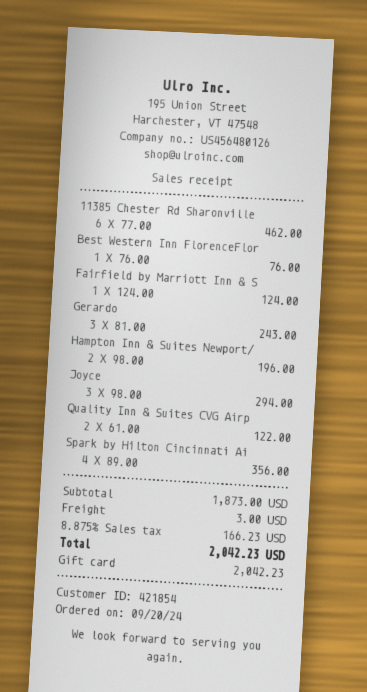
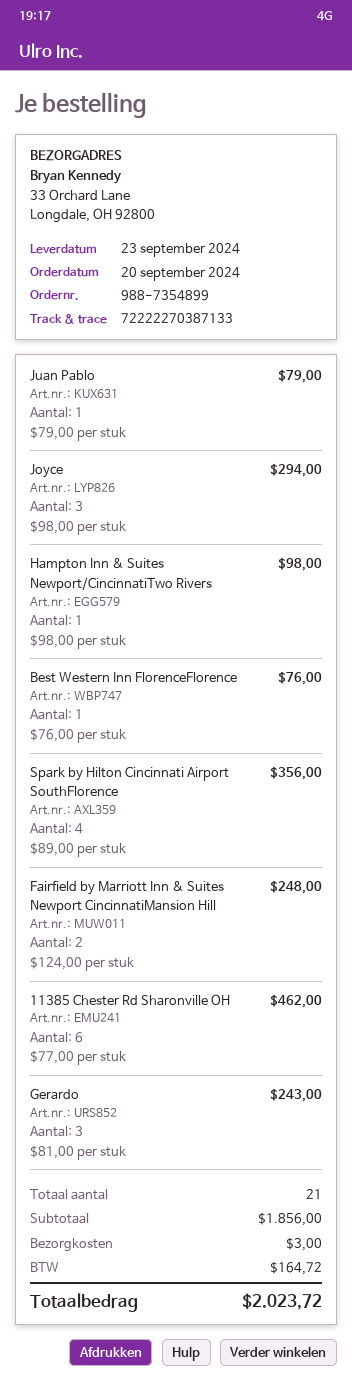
Fairfield by Marriott Inn & S: 1 x 124.00 = 124.00 -> 2 x 124.00 = 248.00
Hampton Inn & Suites Newport/: 2 x 98.00 = 196.00 -> 1 x 98.00 = 98.00
Quality Inn & Suites CVG Airp: 2 x 61.00 = 122.00 -> none
Juan Pablo: none -> 1 x 79.00 = 79.00
subtotal: 1873.00 -> 1856.00
tax: 166.23 -> 164.72
total: 2042.23 -> 2023.72

